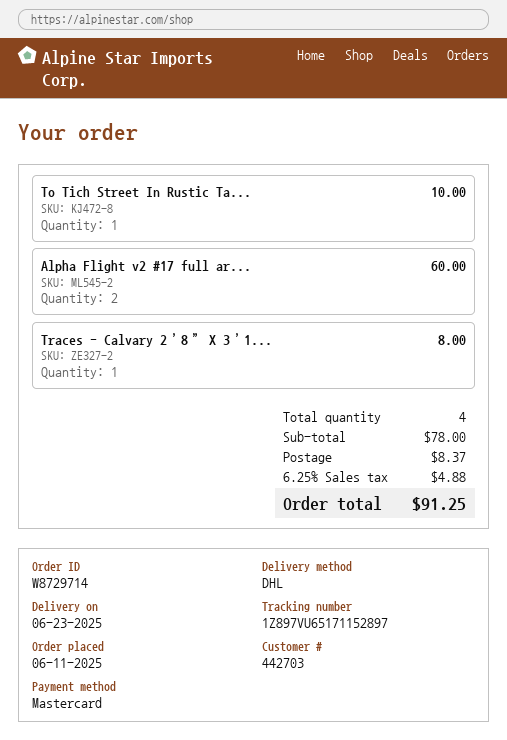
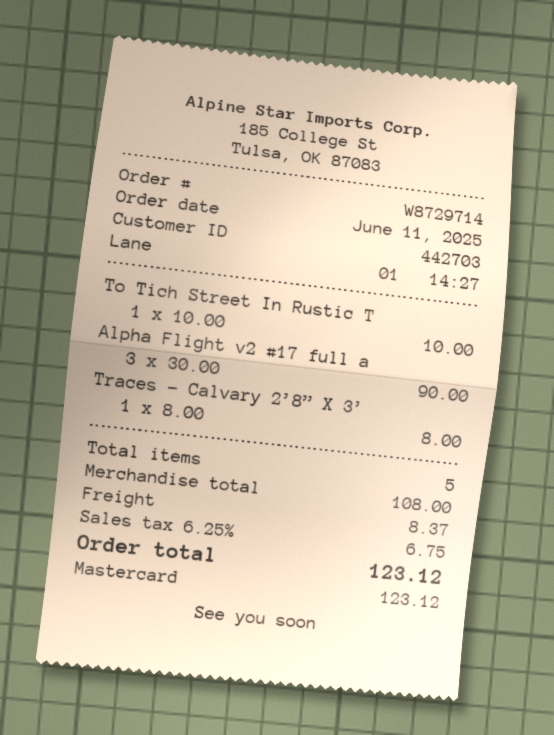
Alpha Flight v2 #17 full ar...: 2 for 60.00 -> 3 for 90.00
total quantity: 4 -> 5
subtotal: 78.00 -> 108.00
tax: 6.25% = 4.88 -> 6.25% = 6.75
total: 91.25 -> 123.12

